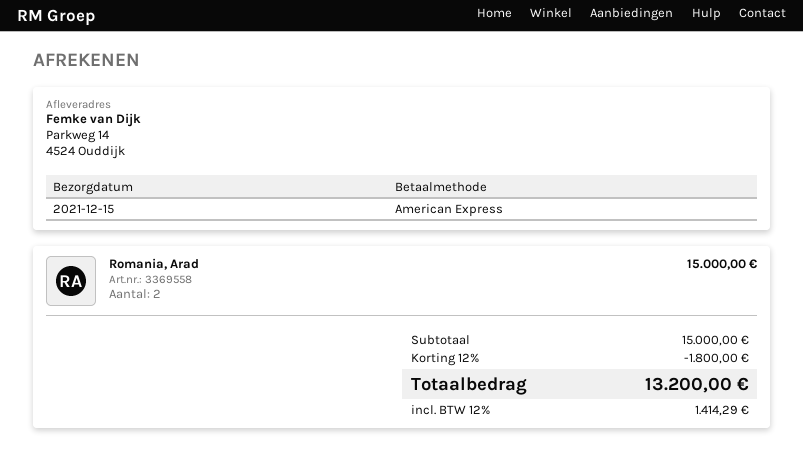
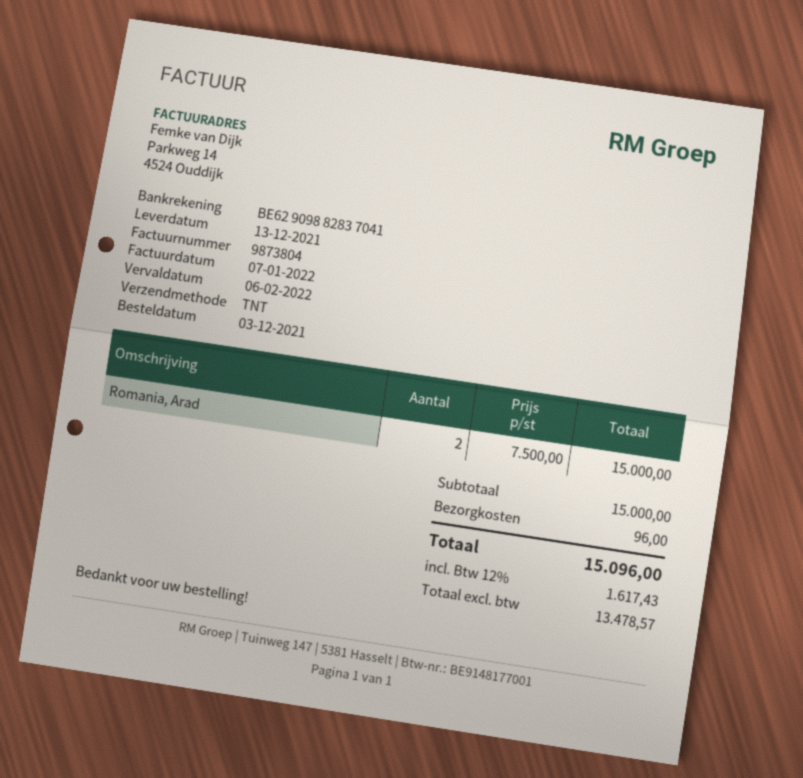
delivery date: 2021-12-15 -> 2021-12-13
discount: 12% = 1800.00 -> none
shipping: none -> 96.00
tax: 12% = 1414.29 -> 12% = 1617.43
total: 13200.00 -> 15096.00

